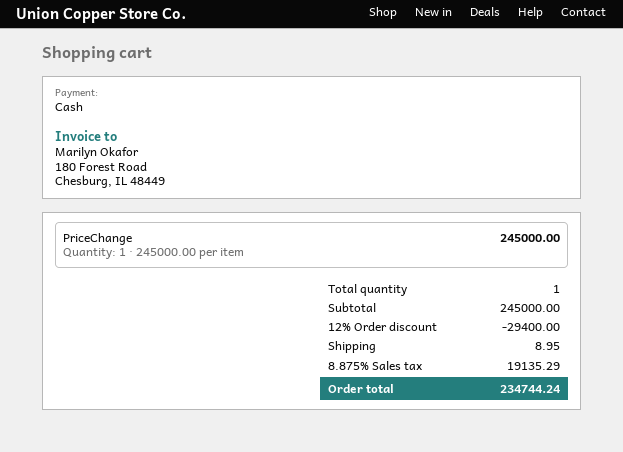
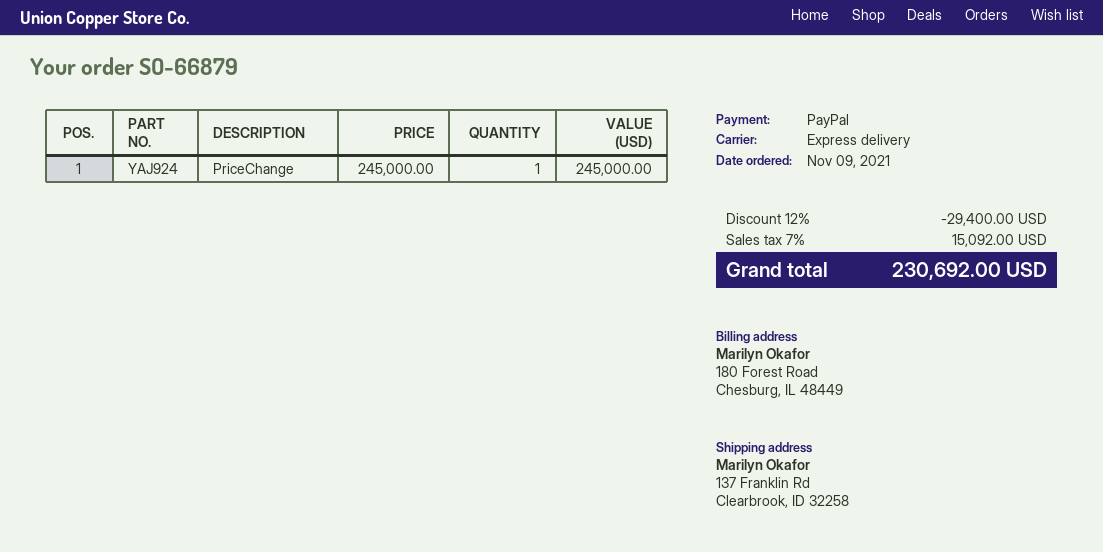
payment method: cash -> PayPal
shipping: 8.95 -> none
tax: 8.875% = 19135.29 -> 7% = 15092.00
total: 234744.24 -> 230692.00

